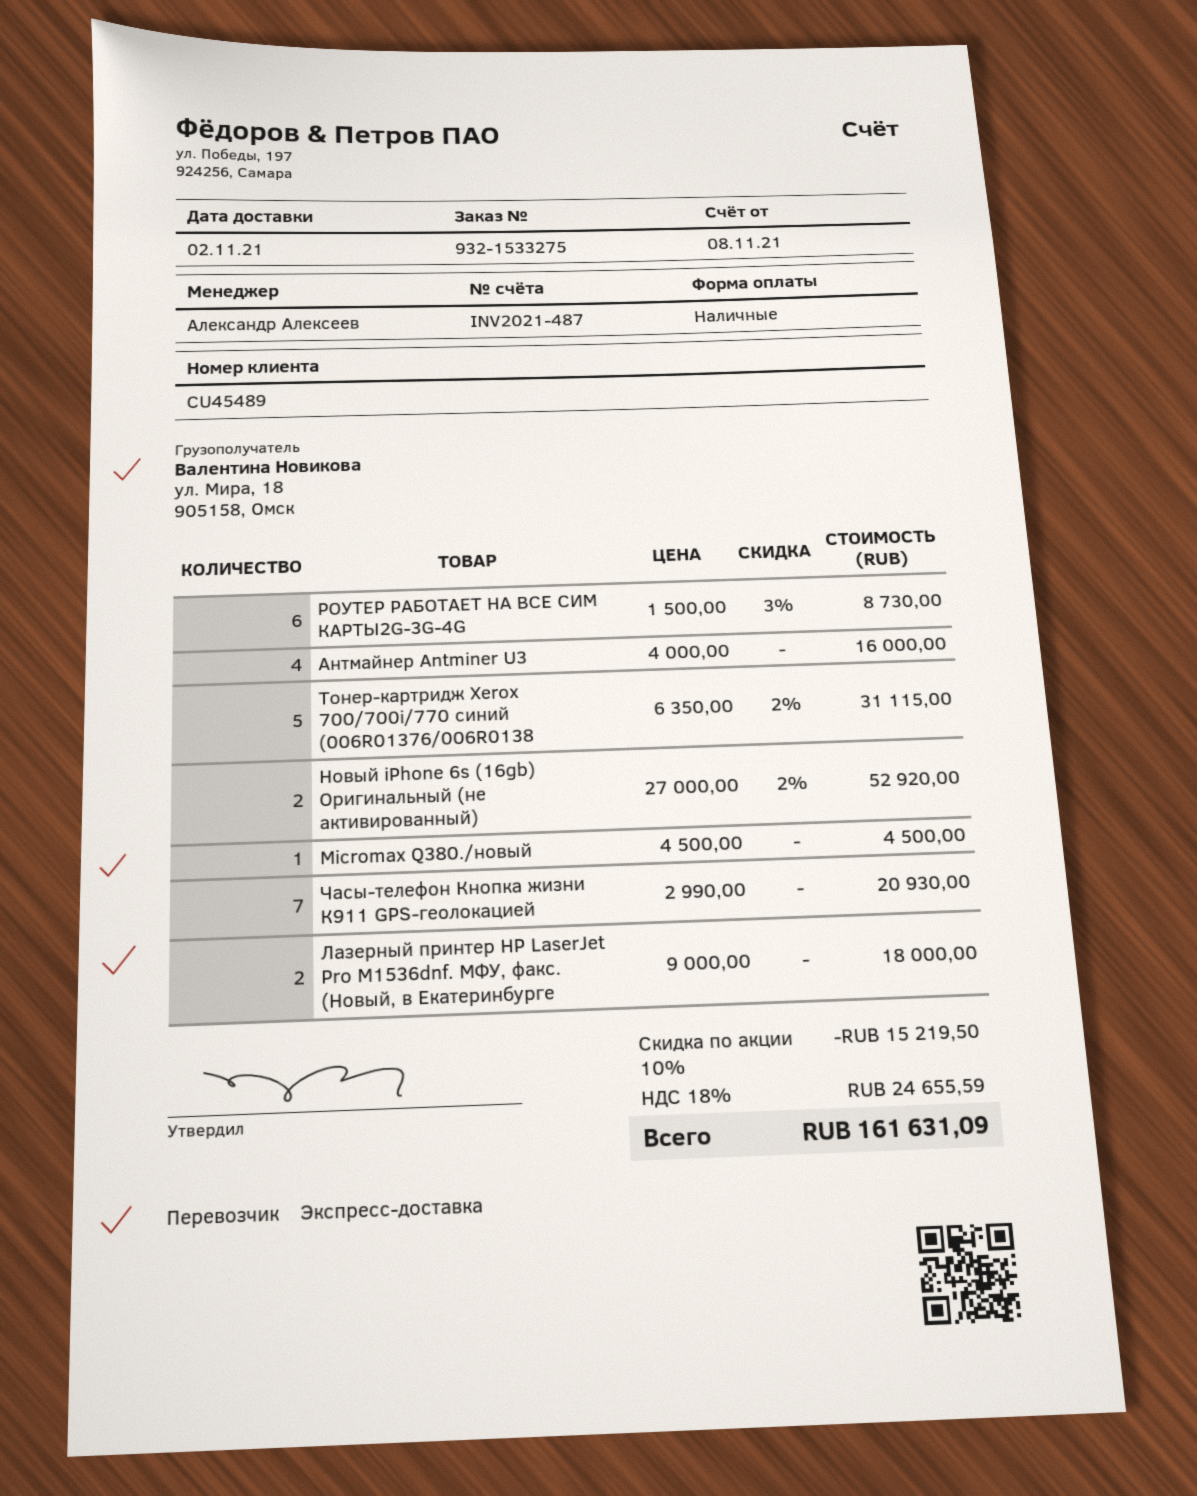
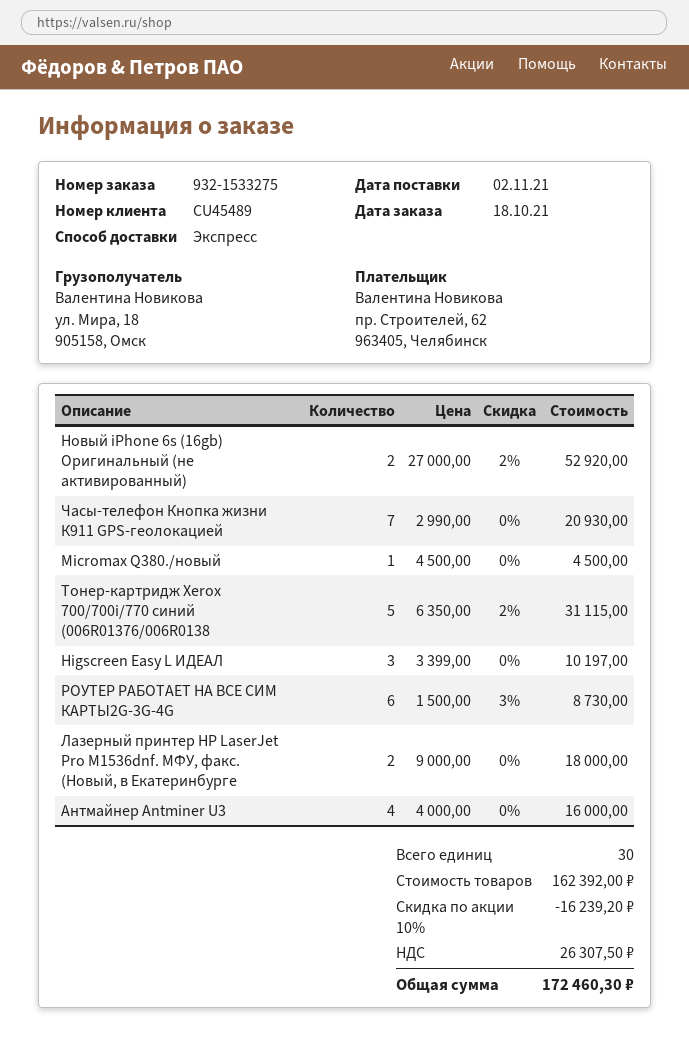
Higsсrееn Easy L ИДЕАЛ: none -> 3 x 3399.00 = 10197.00
discount: 10% = 15219.50 -> 10% = 16239.20
tax: 24655.59 -> 26307.50
total: 161631.09 -> 172460.30

